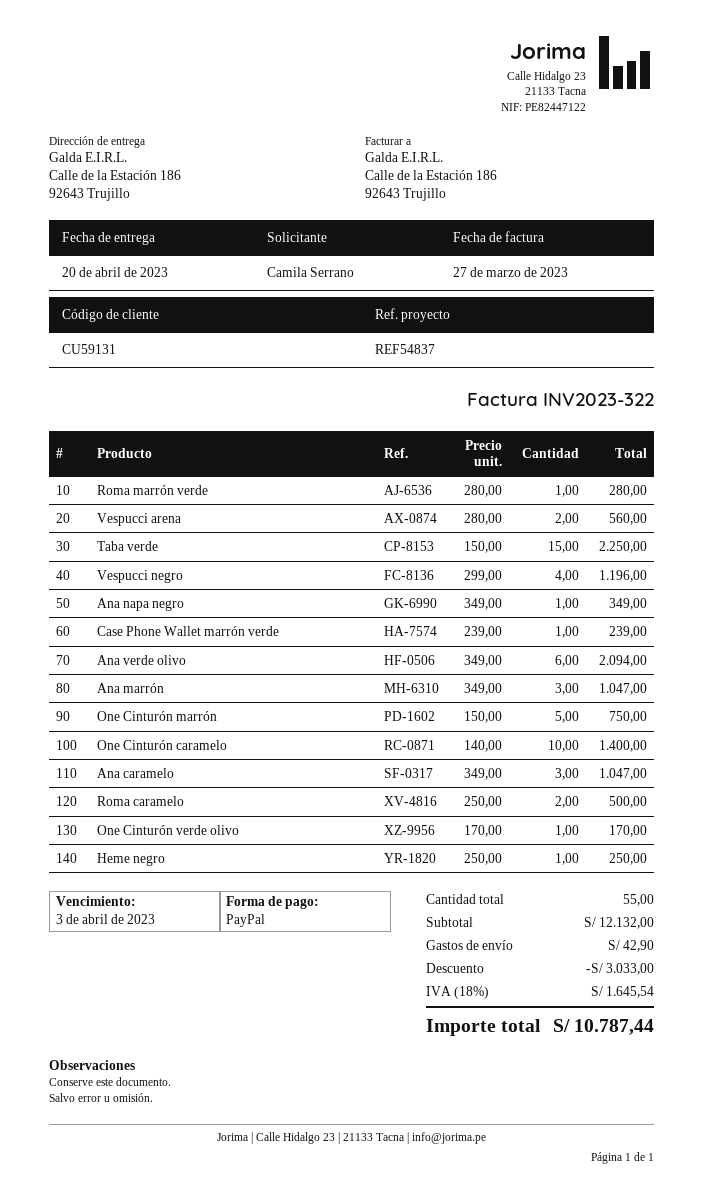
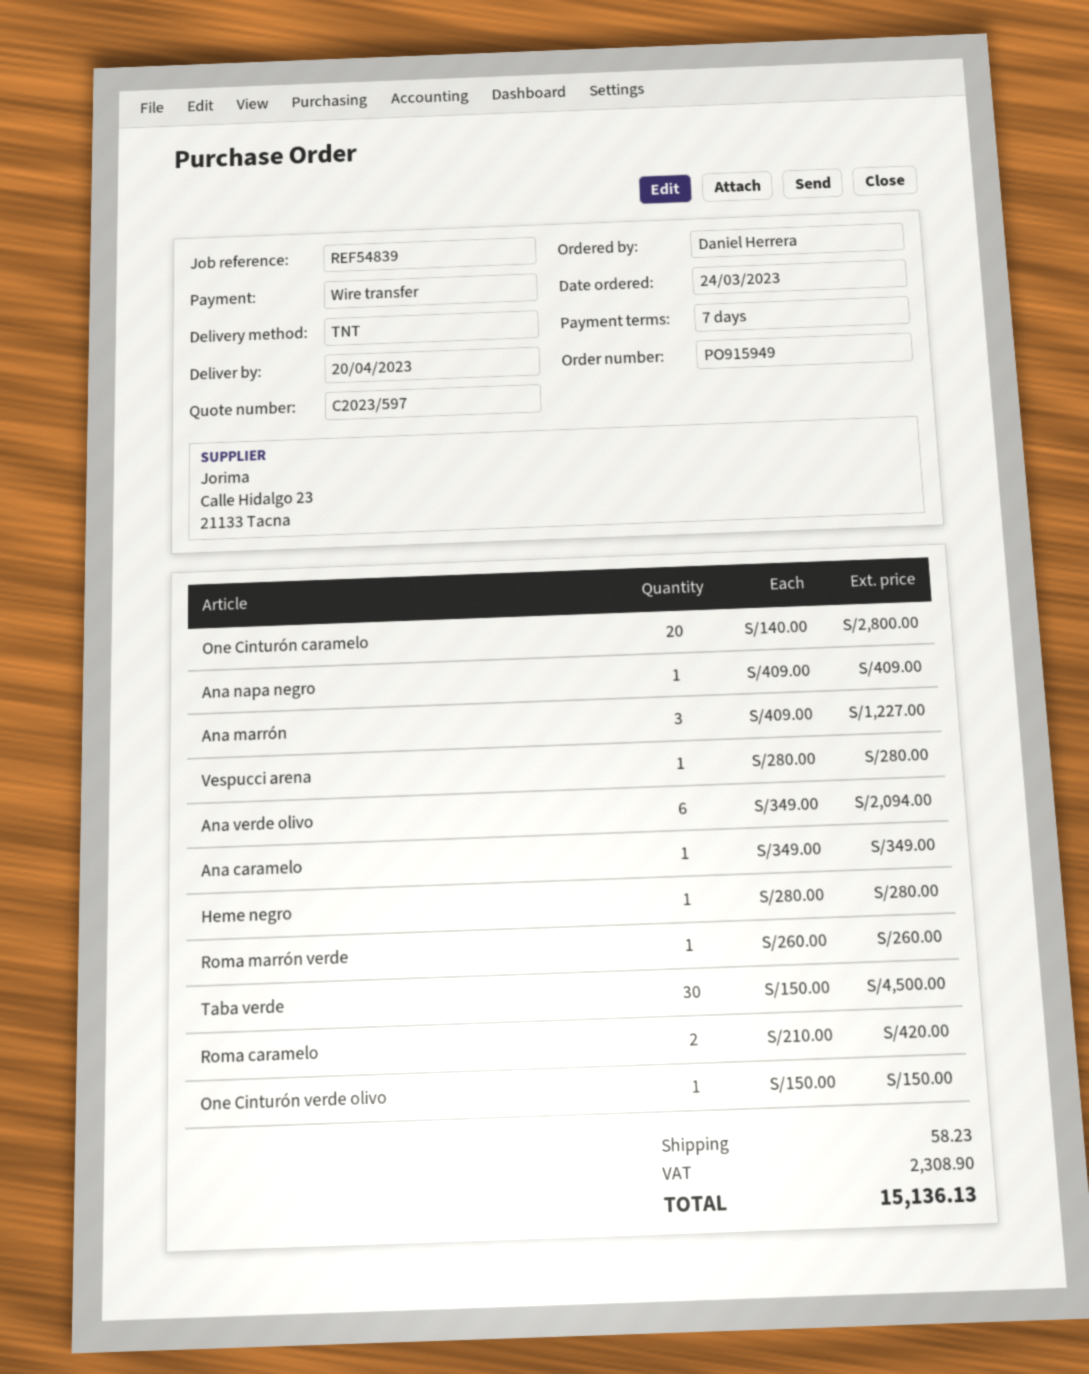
reference: REF54837 -> REF54839
ordered by: Camila Serrano -> Daniel Herrera
payment method: PayPal -> bank transfer
Roma marrón verde: 1 x 280.00 = 280.00 -> 1 x 260.00 = 260.00
Vespucci arena: 2 x 280.00 = 560.00 -> 1 x 280.00 = 280.00
Taba verde: 15 x 150.00 = 2250.00 -> 30 x 150.00 = 4500.00
Vespucci negro: 4 x 299.00 = 1196.00 -> none
Ana napa negro: 1 x 349.00 = 349.00 -> 1 x 409.00 = 409.00
Case Phone Wallet marrón verde: 1 x 239.00 = 239.00 -> none
Ana marrón: 3 x 349.00 = 1047.00 -> 3 x 409.00 = 1227.00
One Cinturón marrón: 5 x 150.00 = 750.00 -> none
One Cinturón caramelo: 10 x 140.00 = 1400.00 -> 20 x 140.00 = 2800.00
Ana caramelo: 3 x 349.00 = 1047.00 -> 1 x 349.00 = 349.00
Roma caramelo: 2 x 250.00 = 500.00 -> 2 x 210.00 = 420.00
One Cinturón verde olivo: 1 x 170.00 = 170.00 -> 1 x 150.00 = 150.00
Heme negro: 1 x 250.00 = 250.00 -> 1 x 280.00 = 280.00
discount: 3033.00 -> none
shipping: 42.90 -> 58.23
tax: 1645.54 -> 2308.90
total: 10787.44 -> 15136.13

